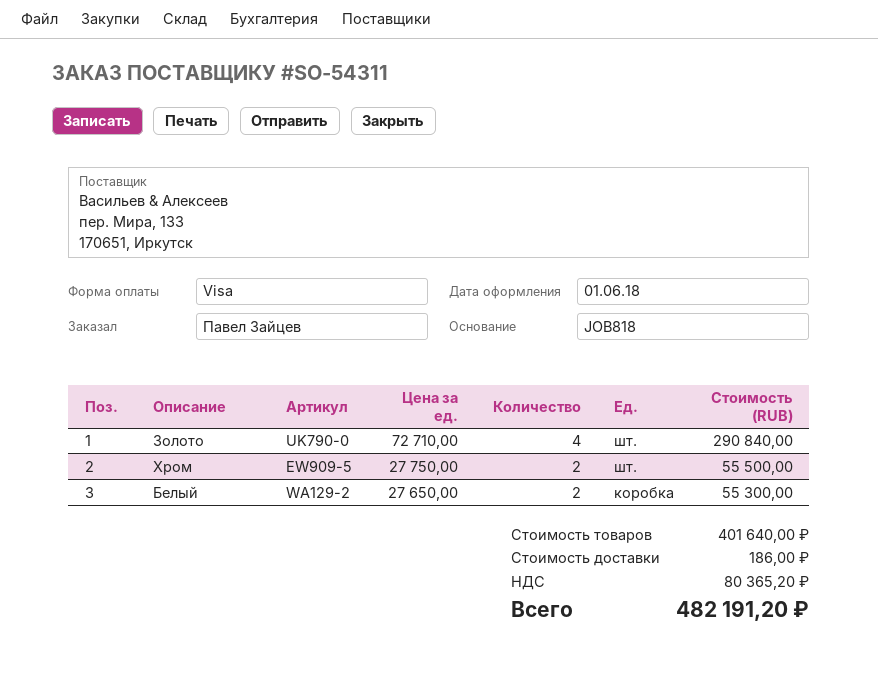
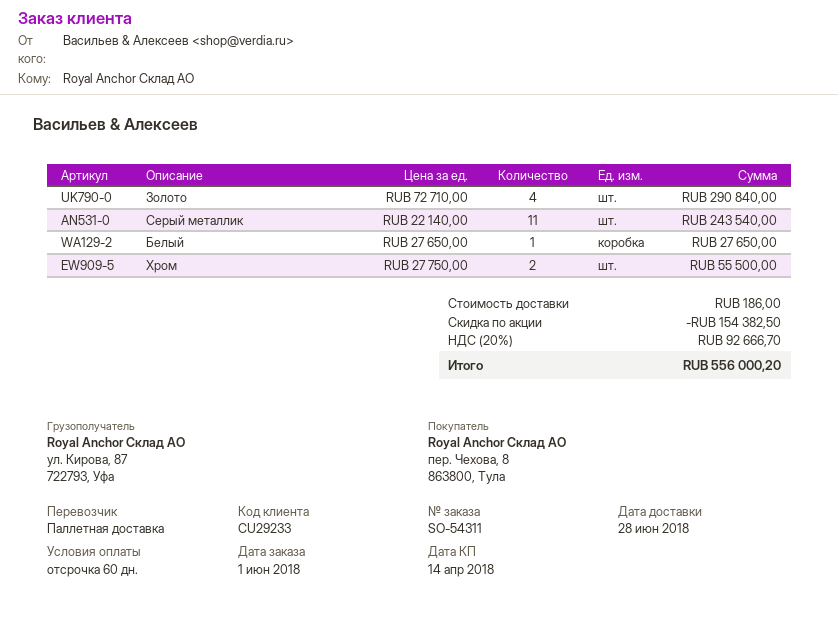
Белый: 2 x 27650.00 = 55300.00 -> 1 x 27650.00 = 27650.00
Серый металлик: none -> 11 x 22140.00 = 243540.00
discount: none -> 154382.50
tax: 80365.20 -> 92666.70
total: 482191.20 -> 556000.20

